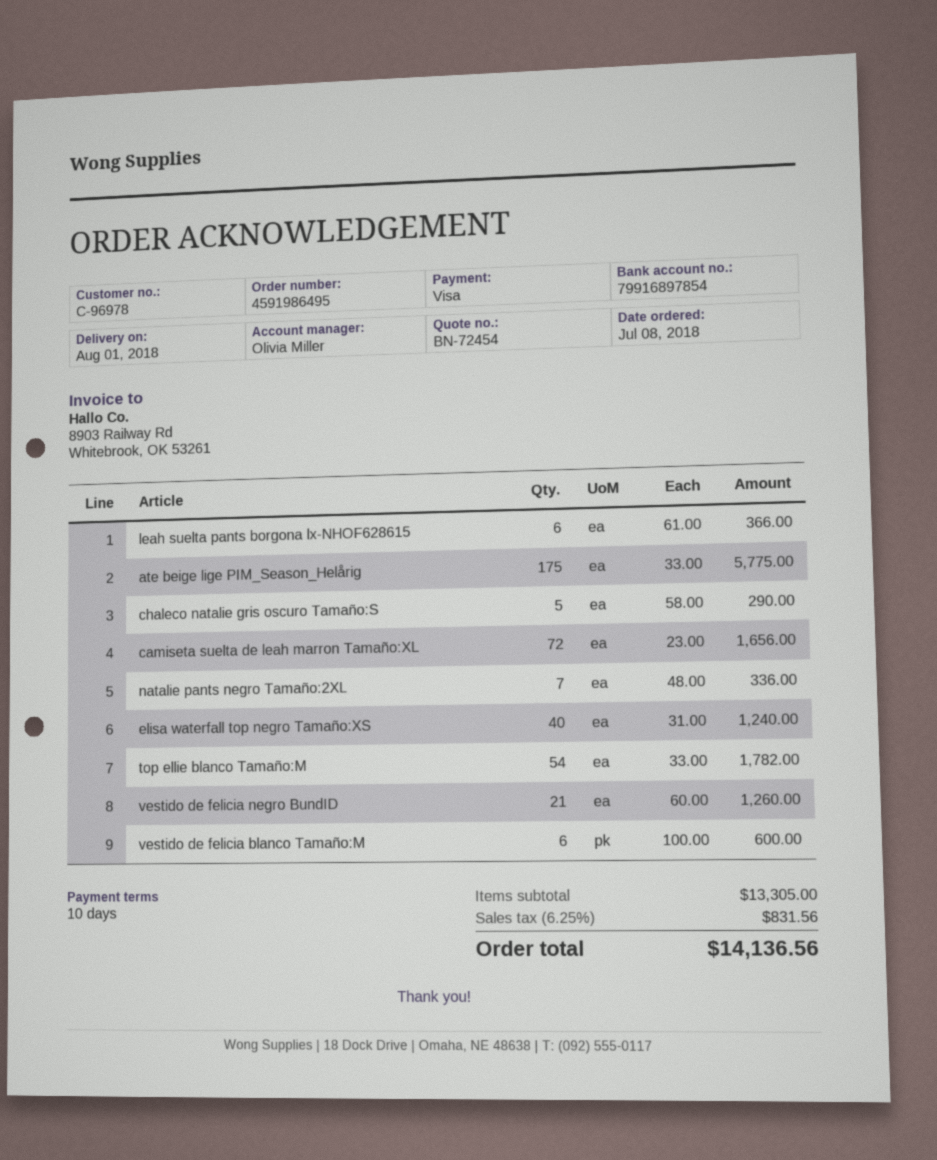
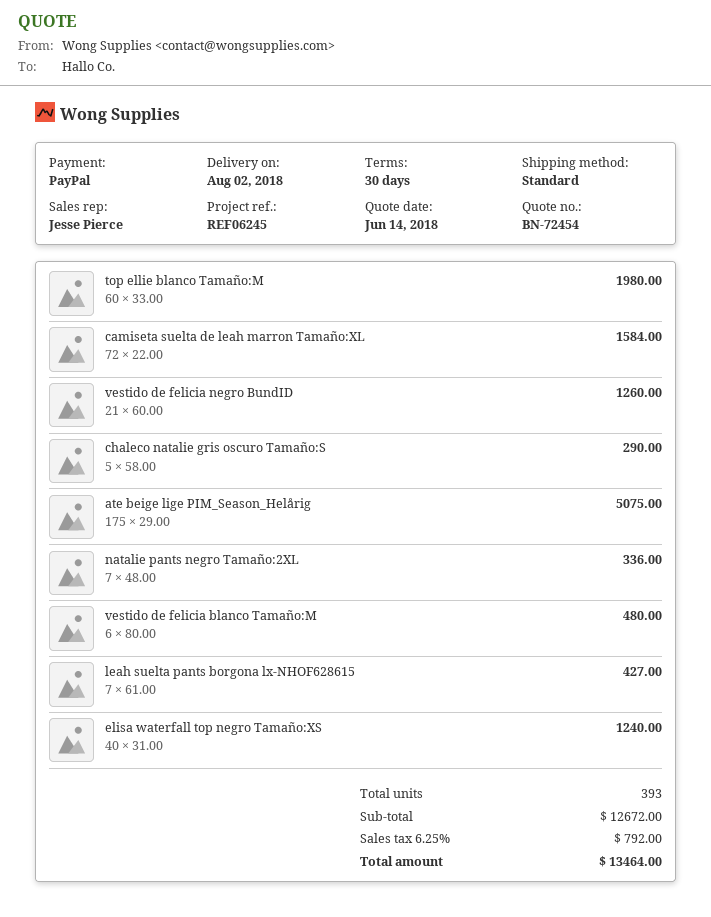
delivery date: 2018-08-01 -> 2018-08-02
payment terms: 10 days -> 30 days
sales rep: Olivia Miller -> Jesse Pierce
payment method: Visa -> PayPal
leah suelta pants borgona lx-NHOF628615: 6 x 61.00 = 366.00 -> 7 x 61.00 = 427.00
ate beige lige PIM_Season_Helårig: 175 x 33.00 = 5775.00 -> 175 x 29.00 = 5075.00
camiseta suelta de leah marron Tamaño:XL: 72 x 23.00 = 1656.00 -> 72 x 22.00 = 1584.00
top ellie blanco Tamaño:M: 54 x 33.00 = 1782.00 -> 60 x 33.00 = 1980.00
vestido de felicia blanco Tamaño:M: 6 x 100.00 = 600.00 -> 6 x 80.00 = 480.00
subtotal: 13305.00 -> 12672.00
tax: 6.25% = 831.56 -> 6.25% = 792.00
total: 14136.56 -> 13464.00

